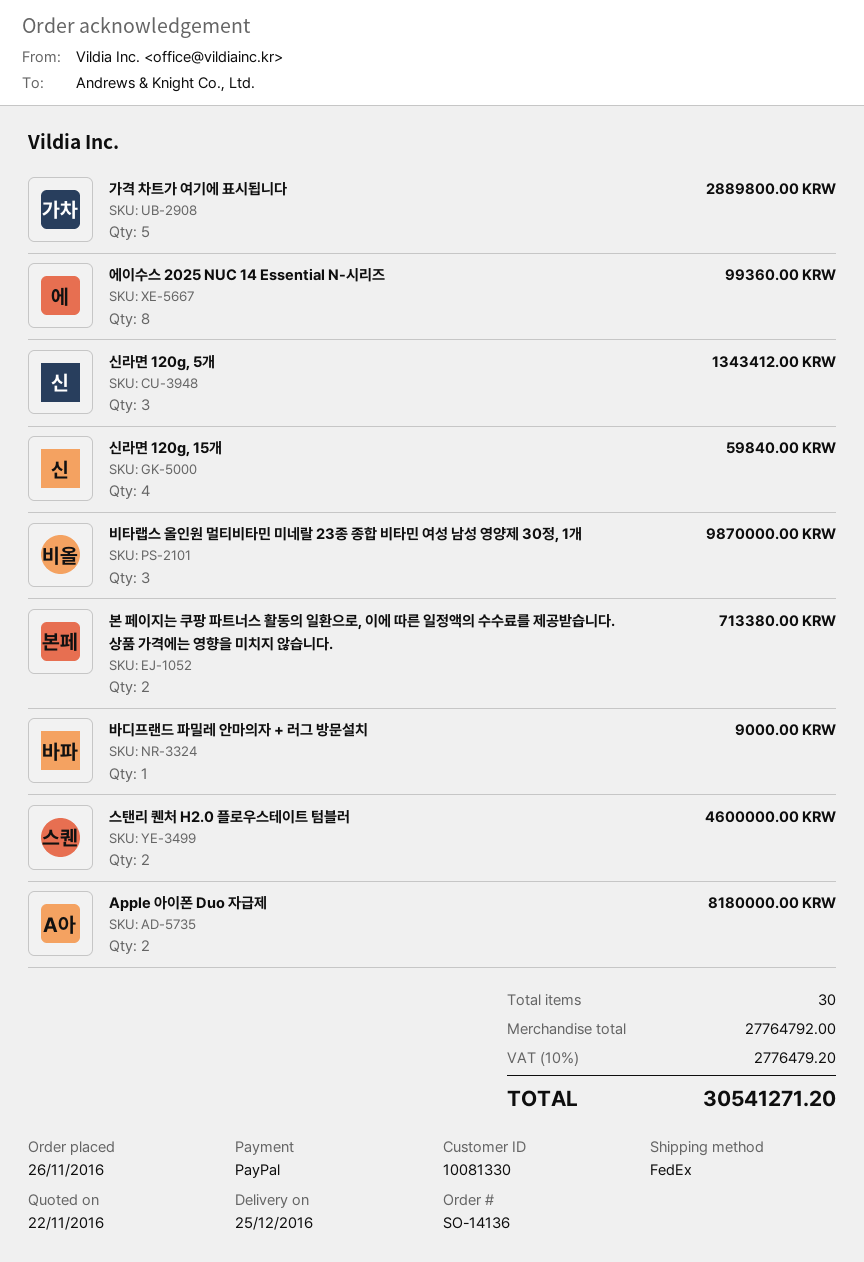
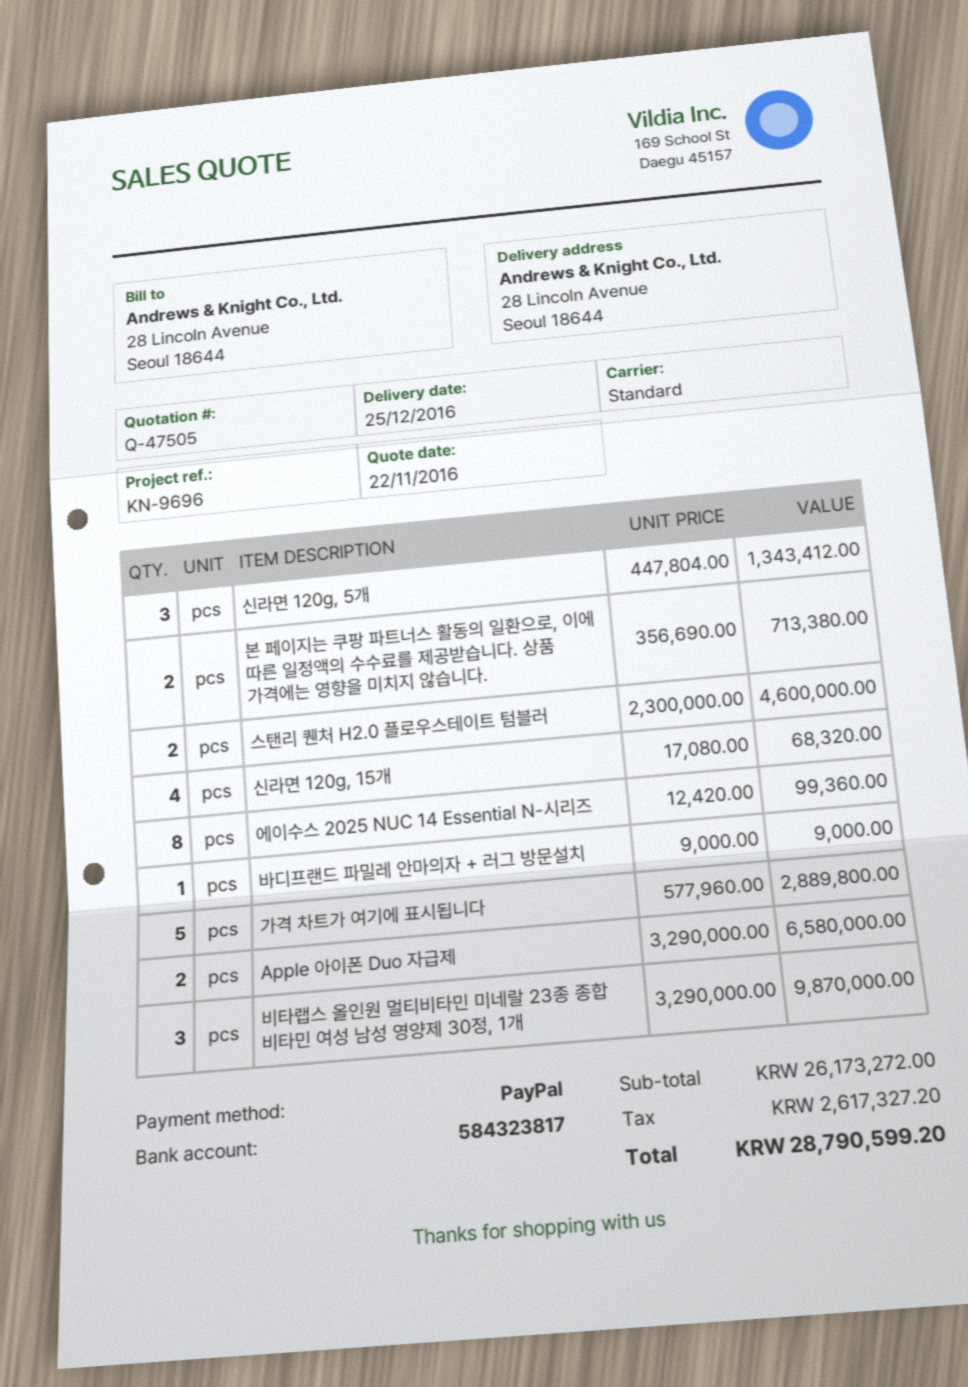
shipping method: FedEx -> standard
신라면 120g, 15개: 4 for 59840.00 -> 4 for 68320.00
Apple 아이폰 Duo 자급제: 2 for 8180000.00 -> 2 for 6580000.00
subtotal: 27764792.00 -> 26173272.00
tax: 2776479.20 -> 2617327.20
total: 30541271.20 -> 28790599.20

